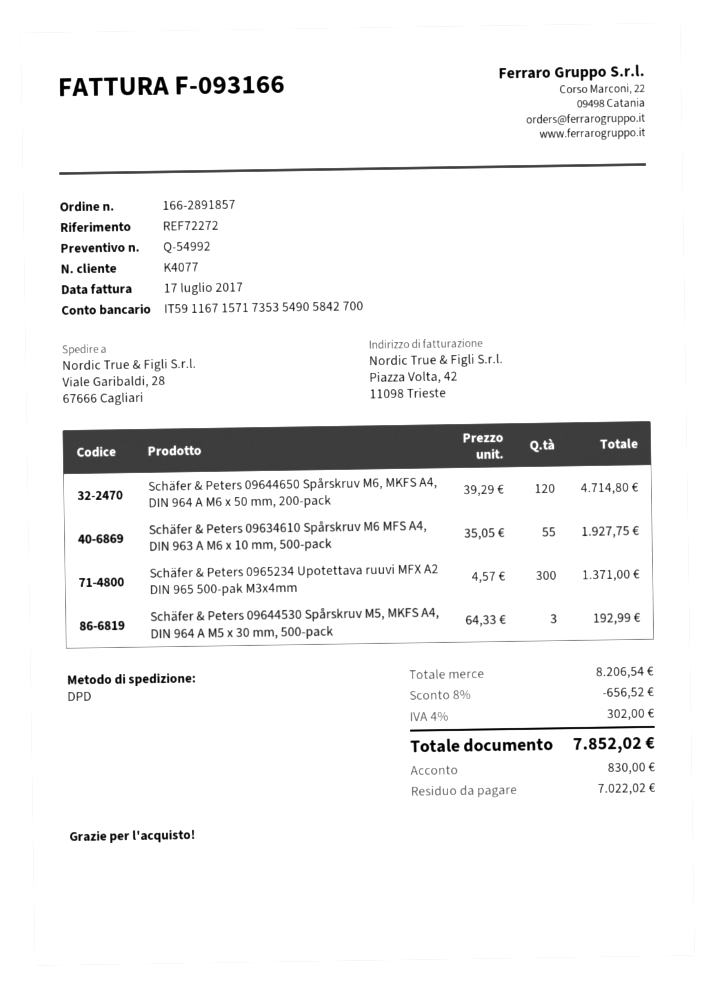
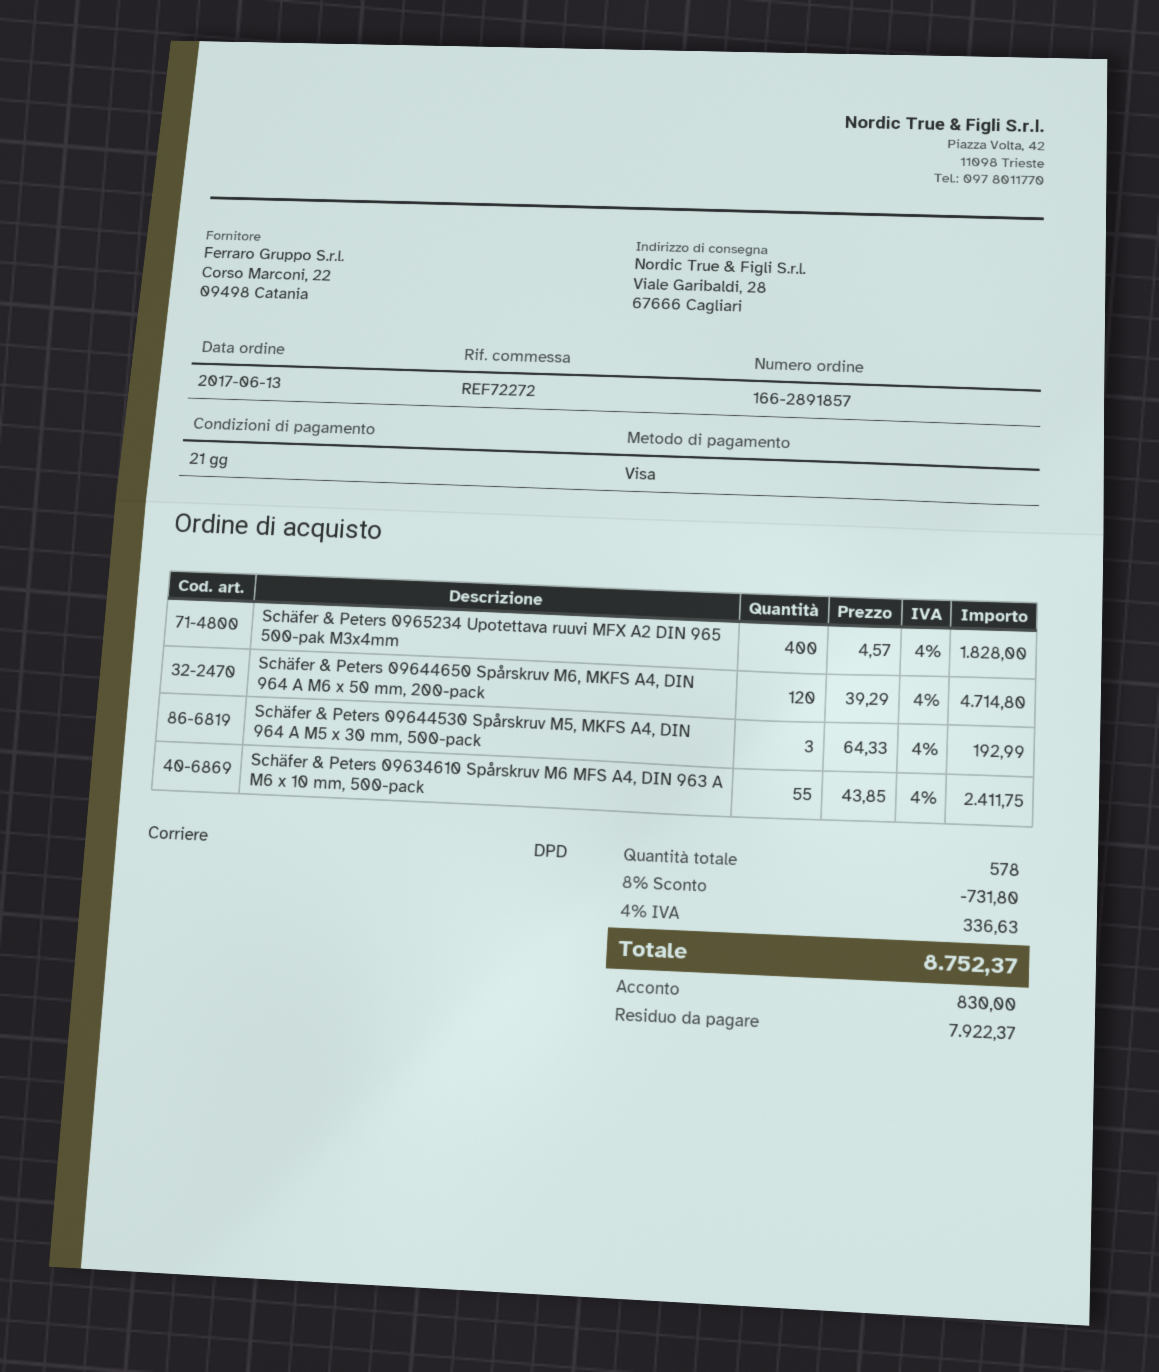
Schäfer & Peters 09634610 Spårskruv M6 MFS A4, DIN 963 A M6 x 10 mm, 500-pack: 55 x 35.05 = 1927.75 -> 55 x 43.85 = 2411.75
Schäfer & Peters 0965234 Upotettava ruuvi MFX A2 DIN 965 500-pak M3x4mm: 300 x 4.57 = 1371.00 -> 400 x 4.57 = 1828.00
discount: 8% = 656.52 -> 8% = 731.80
tax: 4% = 302.00 -> 4% = 336.63
total: 7852.02 -> 8752.37
balance: 7022.02 -> 7922.37

